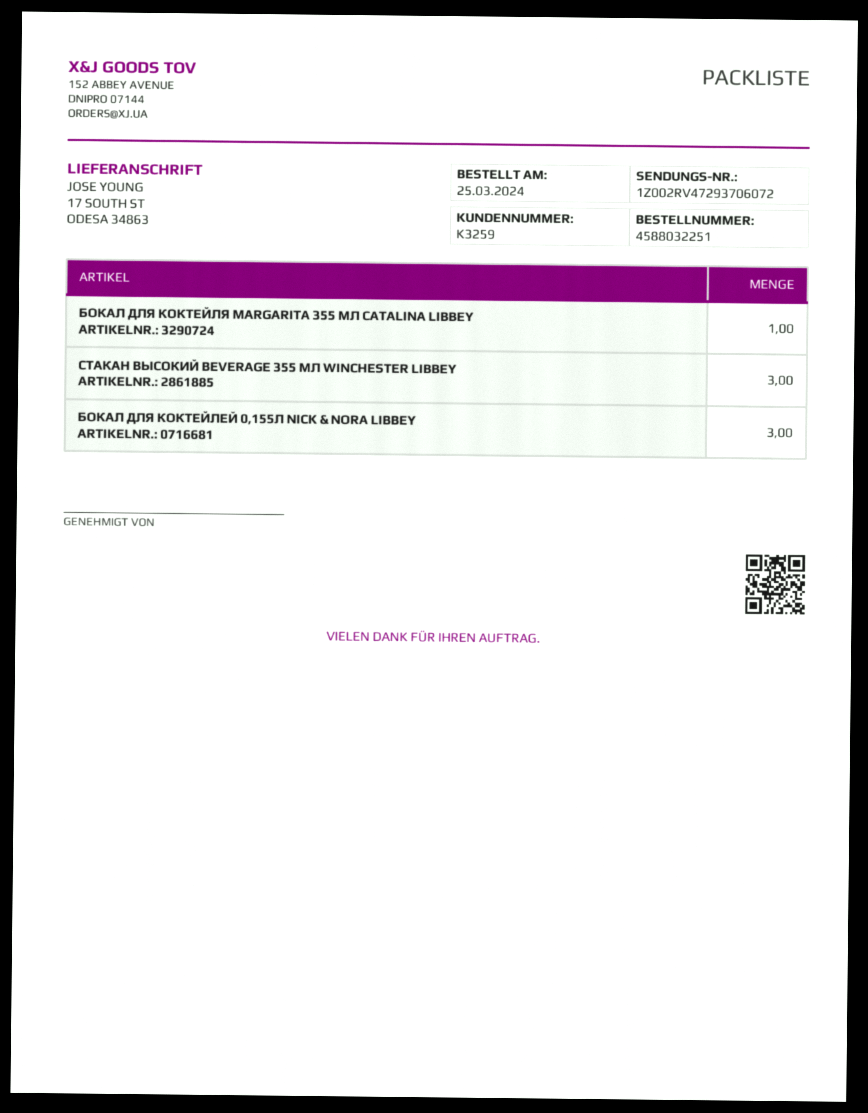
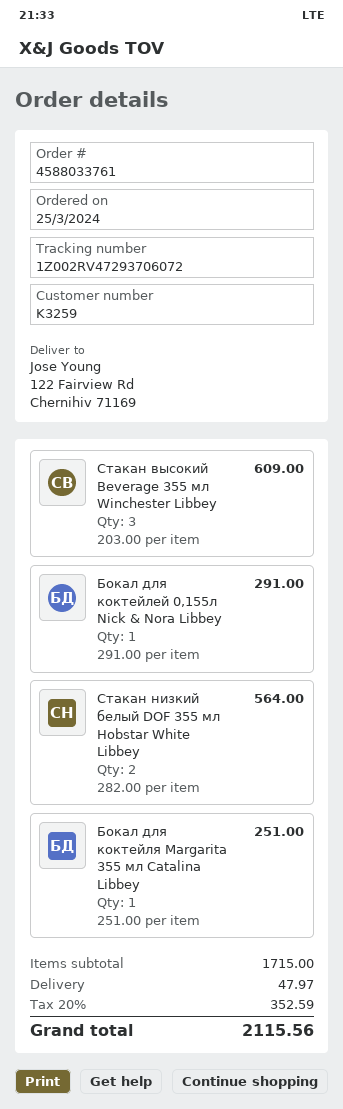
order number: 4588032251 -> 4588033761
ship to: 17 SOUTH ST, ODESA 34863 -> 122 Fairview Rd, Chernihiv 71169
БОКАЛ ДЛЯ КОКТЕЙЛЕЙ 0,155Л NICK & NORA LIBBEY: 3 -> 1
Стакан низкий белый DOF 355 мл Hobstar White Libbey: none -> 2

